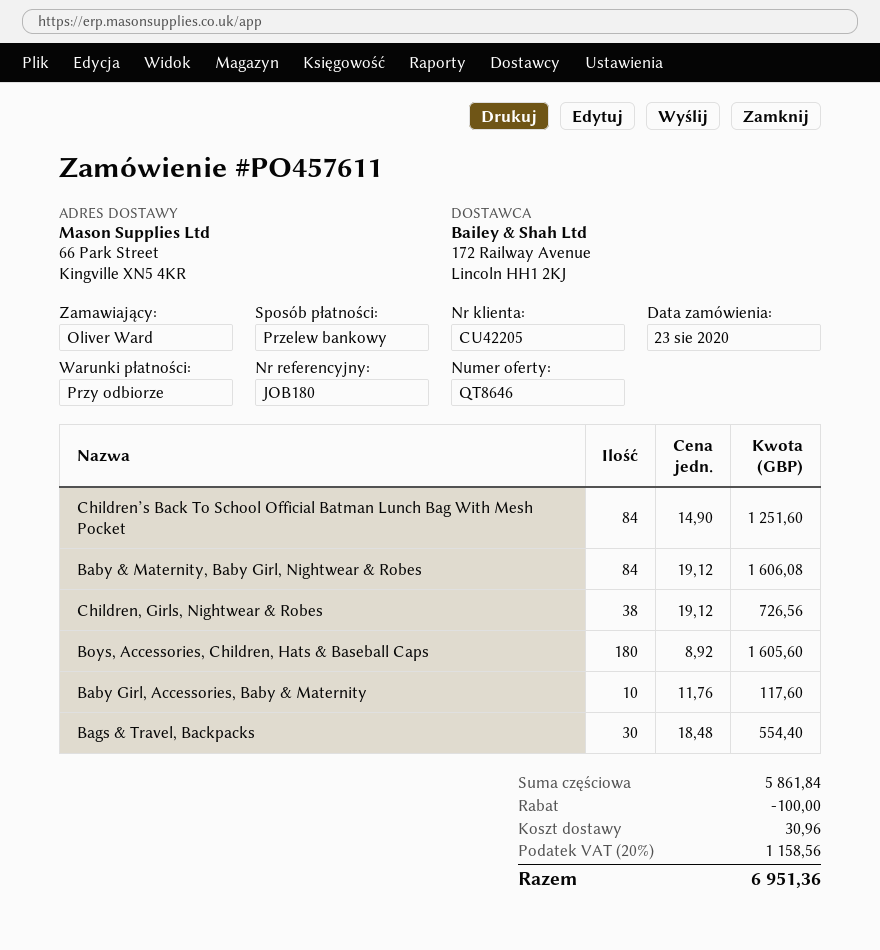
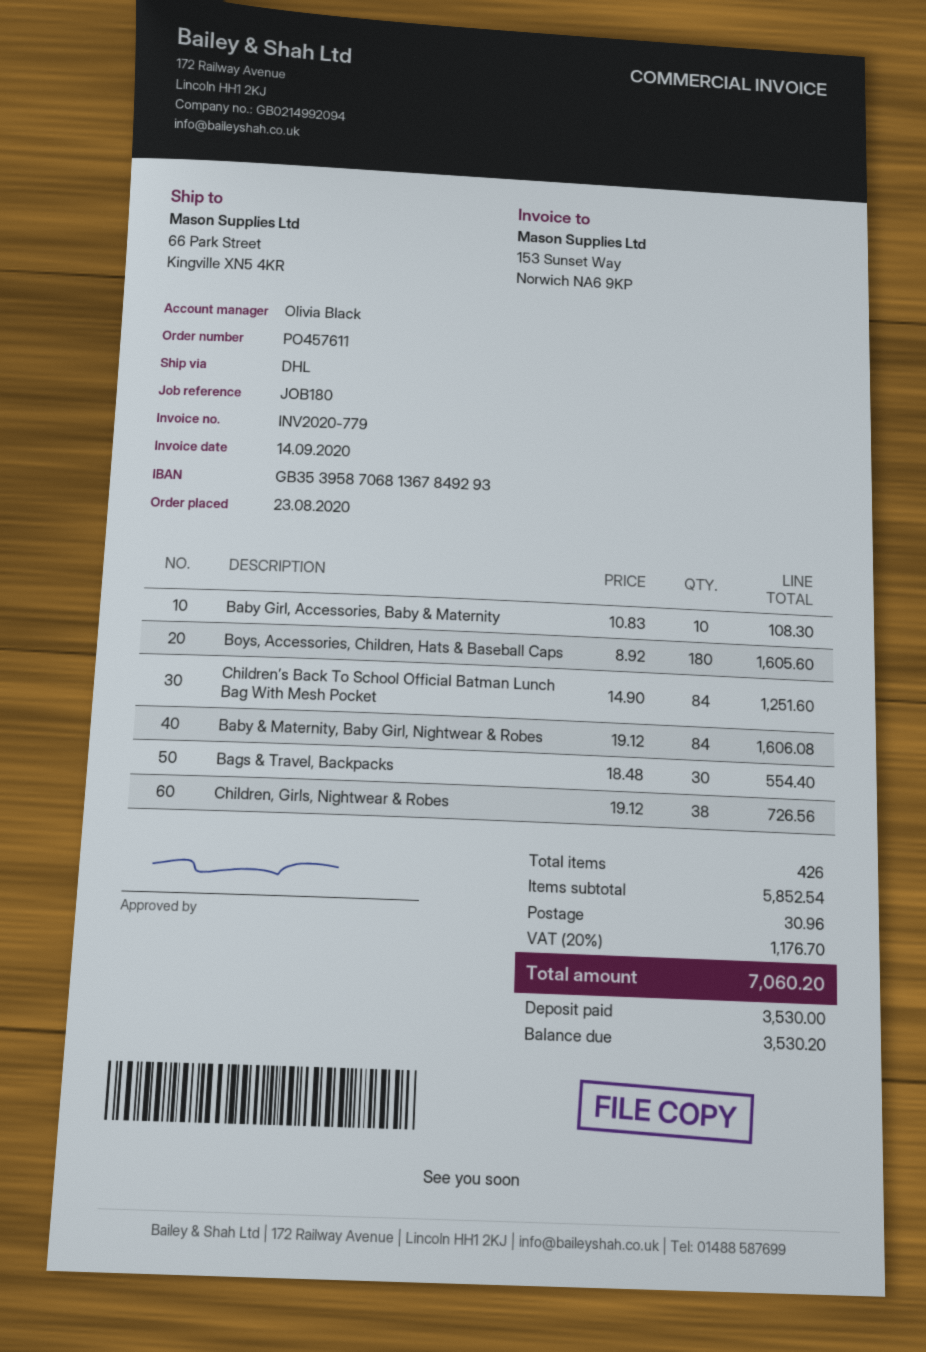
Baby Girl, Accessories, Baby & Maternity: 10 x 11.76 = 117.60 -> 10 x 10.83 = 108.30
subtotal: 5861.84 -> 5852.54
discount: 100.00 -> none
tax: 20% = 1158.56 -> 20% = 1176.70
total: 6951.36 -> 7060.20

